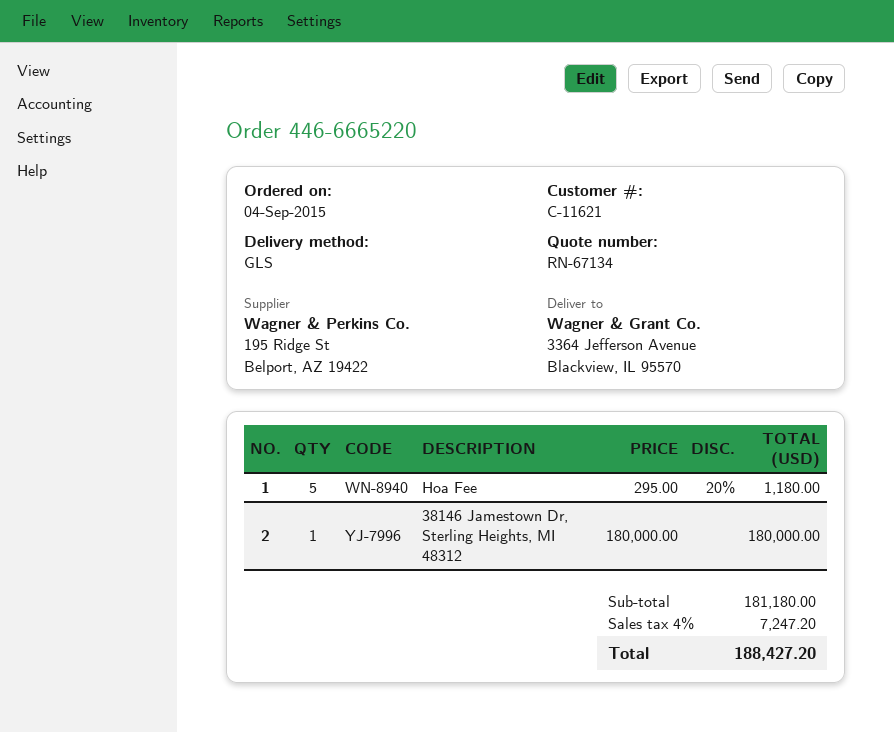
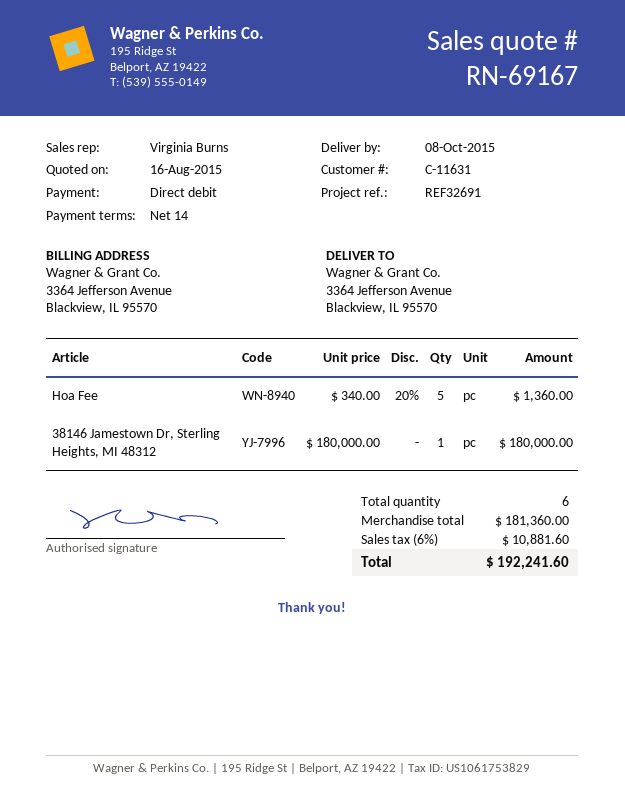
quote number: RN-67134 -> RN-69167
customer number: C-11621 -> C-11631
Hoa Fee: 5 x 295.00 - 20% = 1180.00 -> 5 x 340.00 - 20% = 1360.00
subtotal: 181180.00 -> 181360.00
tax: 4% = 7247.20 -> 6% = 10881.60
total: 188427.20 -> 192241.60

